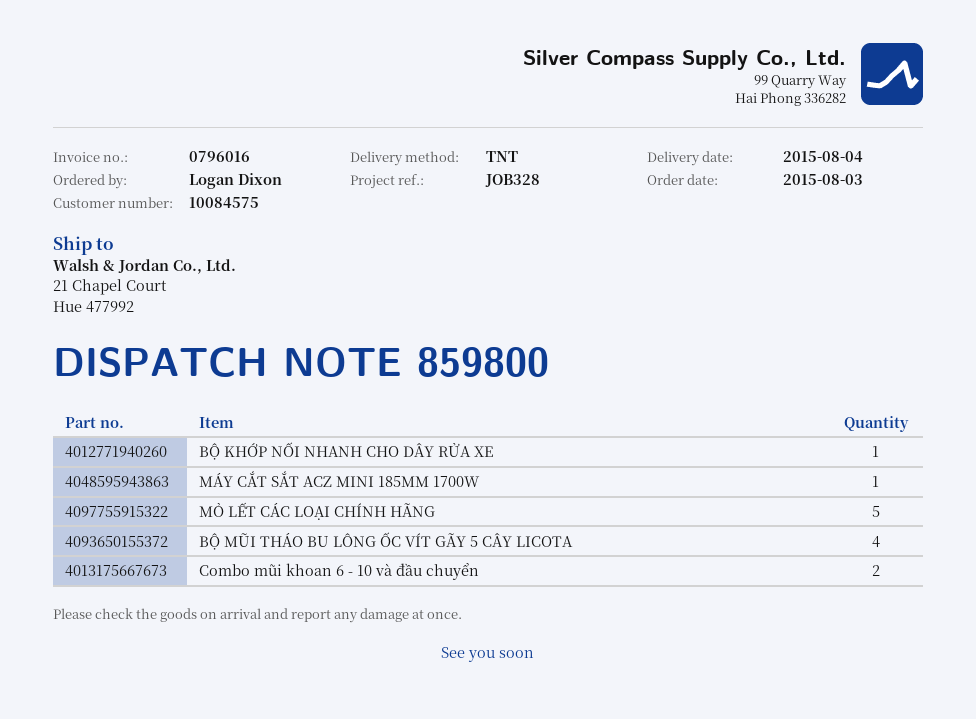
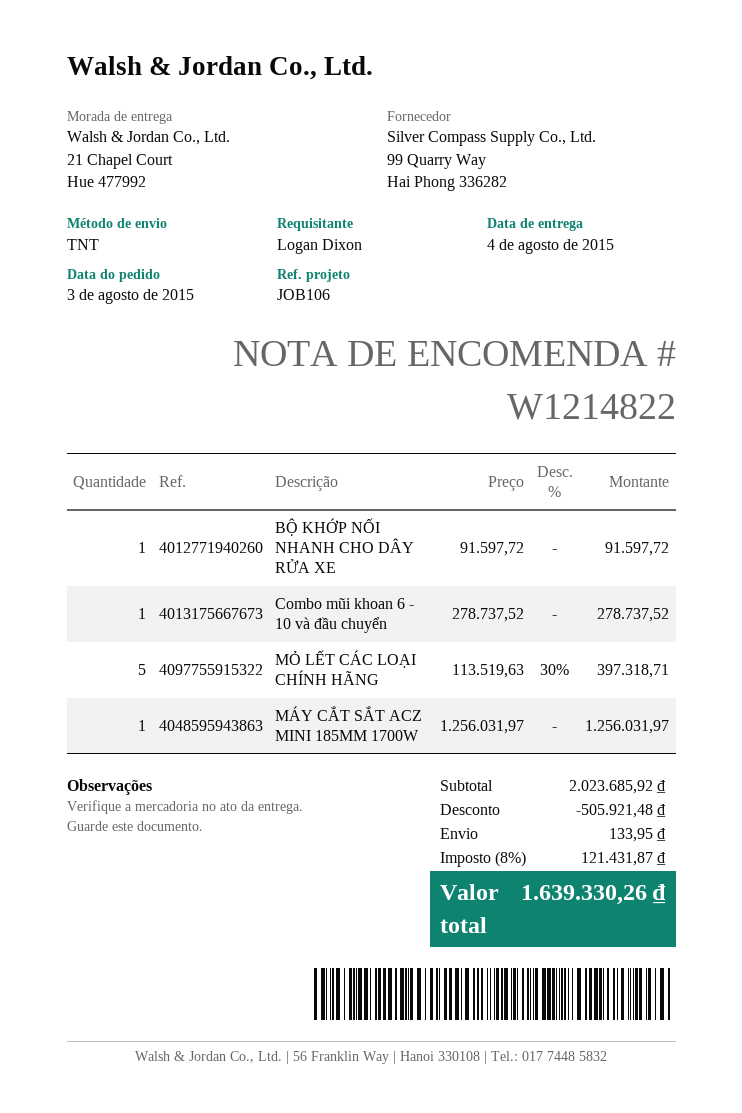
reference: JOB328 -> JOB106
BỘ MŨI THÁO BU LÔNG ỐC VÍT GÃY 5 CÂY LICOTA: 4 -> none
Combo mũi khoan 6 - 10 và đầu chuyển: 2 -> 1

